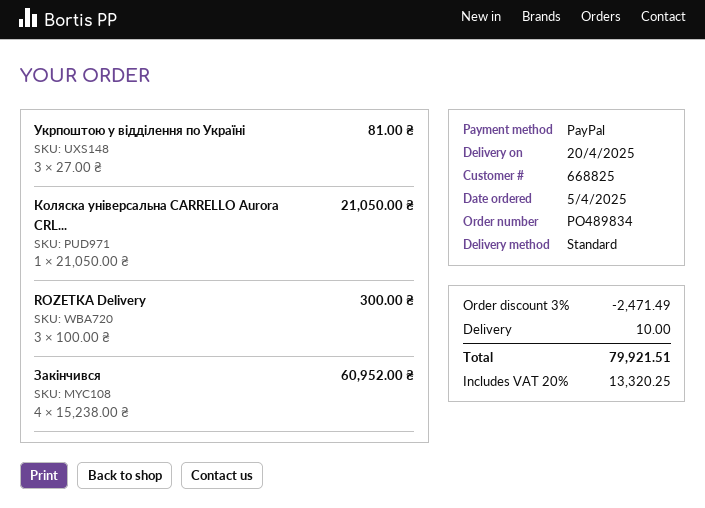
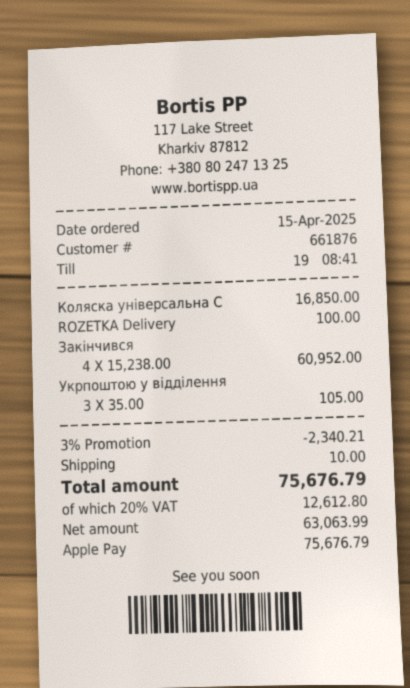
order date: 2025-04-05 -> 2025-04-15
customer number: 668825 -> 661876
payment method: PayPal -> Apple Pay
Укрпоштою у відділення по Україні: 3 x 27.00 = 81.00 -> 3 x 35.00 = 105.00
Коляска універсальна CARRELLO Aurora CRL...: 1 x 21050.00 = 21050.00 -> 1 x 16850.00 = 16850.00
ROZETKA Delivery: 3 x 100.00 = 300.00 -> 1 x 100.00 = 100.00
discount: 3% = 2471.49 -> 3% = 2340.21
tax: 20% = 13320.25 -> 20% = 12612.80
total: 79921.51 -> 75676.79

